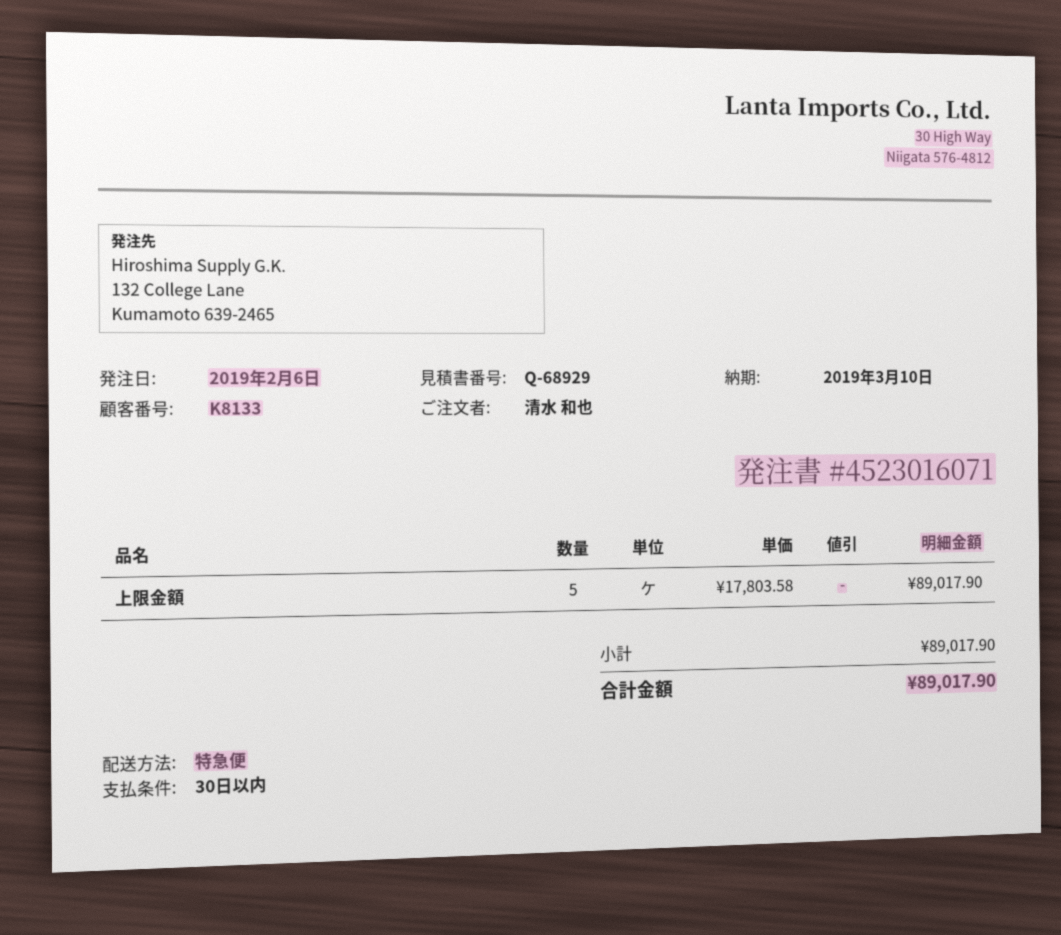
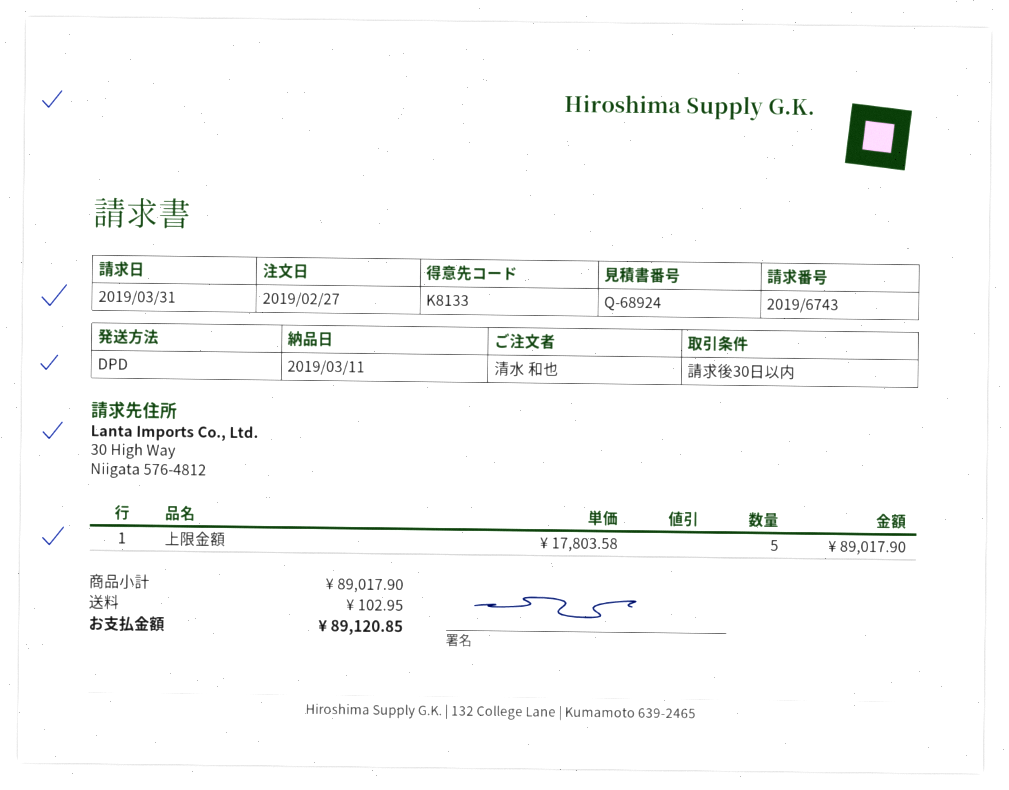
quote number: Q-68929 -> Q-68924
order date: 2019-02-06 -> 2019-02-27
delivery date: 2019-03-10 -> 2019-03-11
shipping method: express -> DPD
shipping: none -> 102.95
total: 89017.90 -> 89120.85

